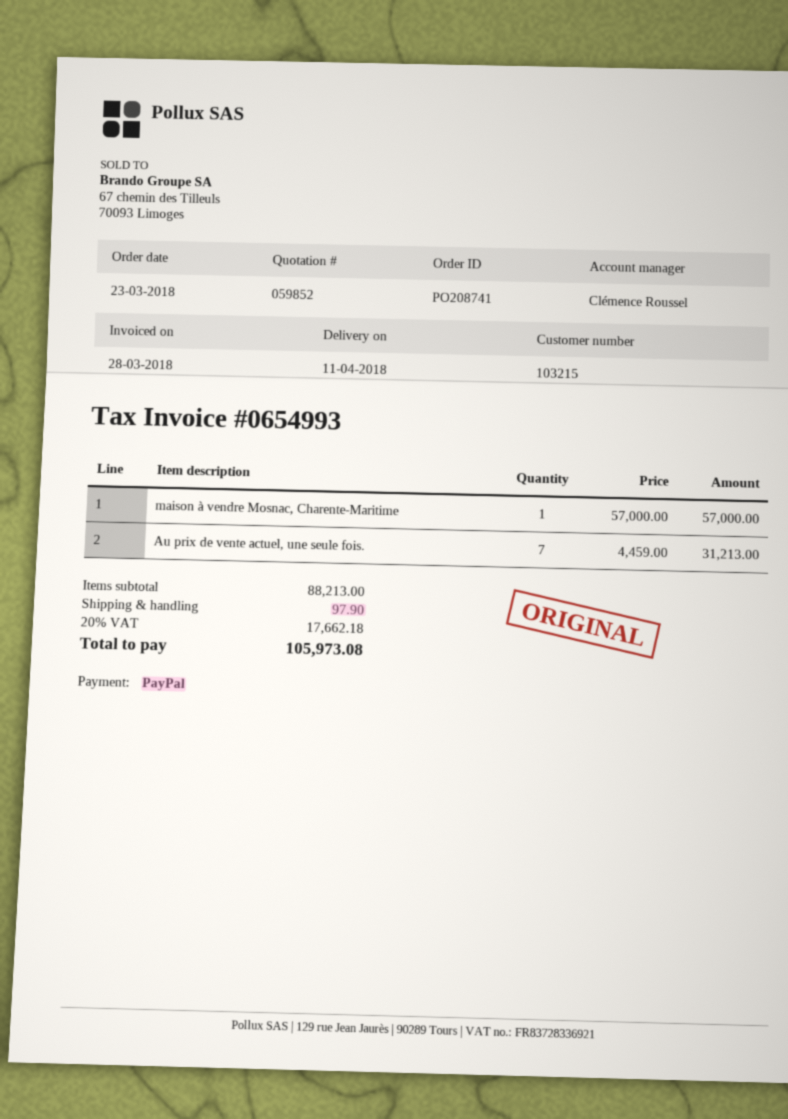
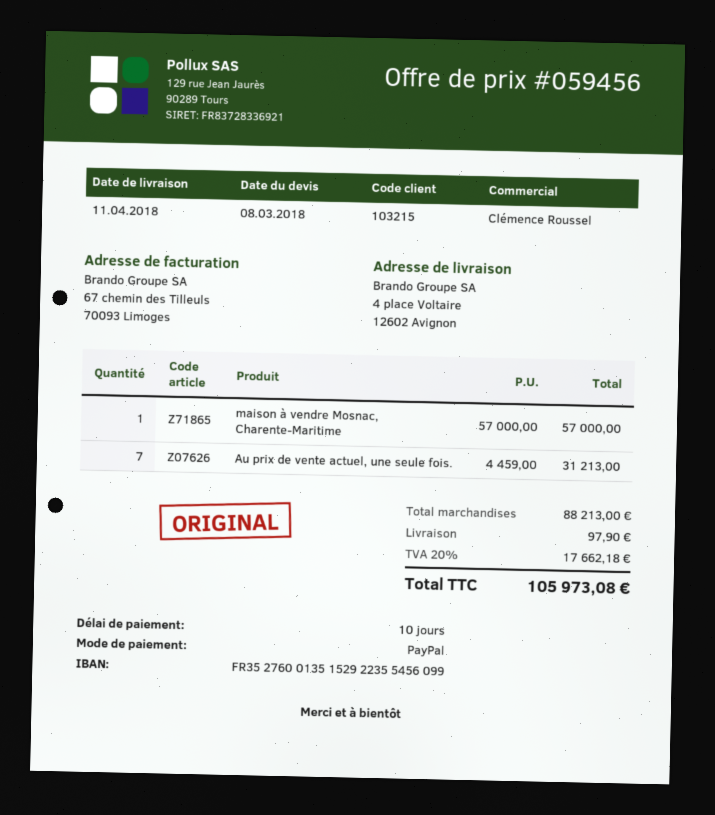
quote number: 059852 -> 059456

